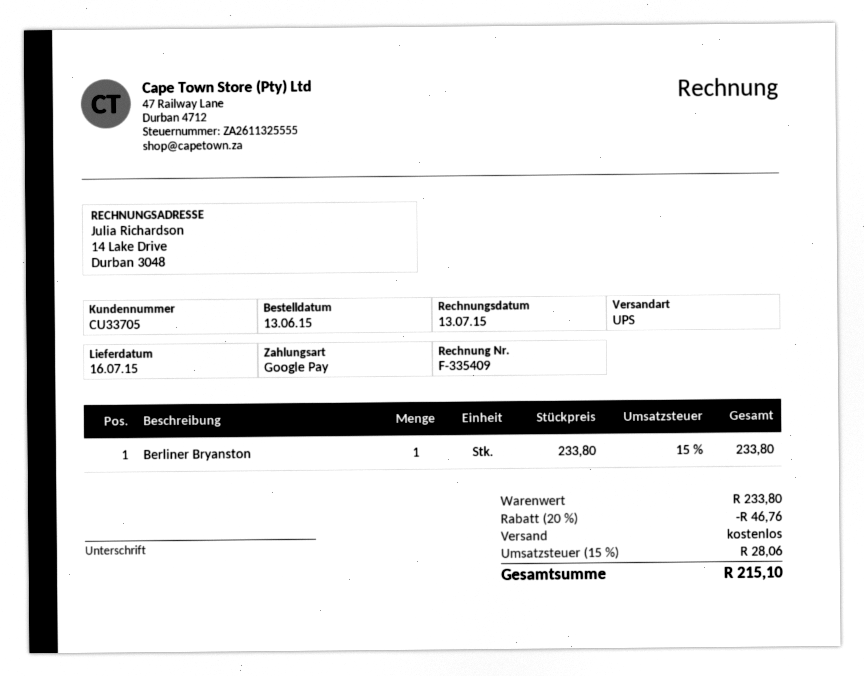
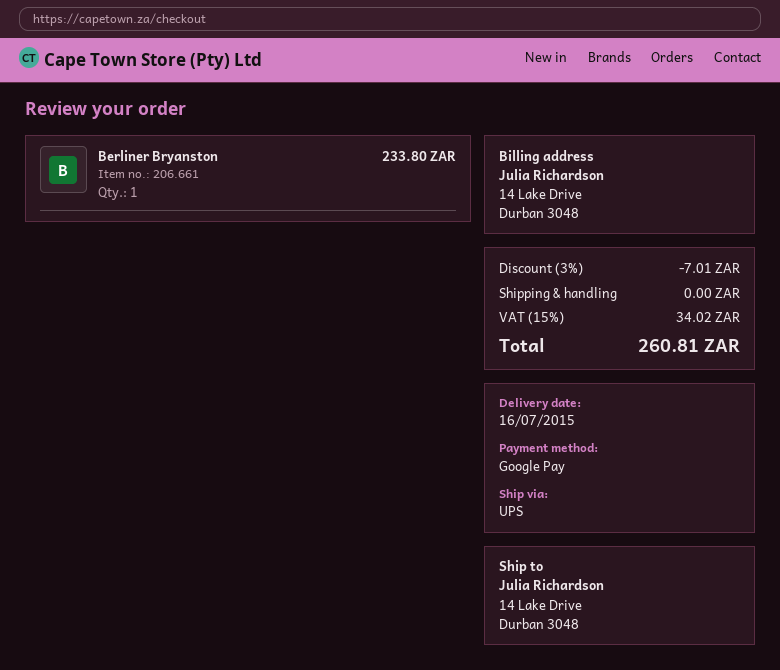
discount: 20% = 46.76 -> 3% = 7.01
tax: 15% = 28.06 -> 15% = 34.02
total: 215.10 -> 260.81

